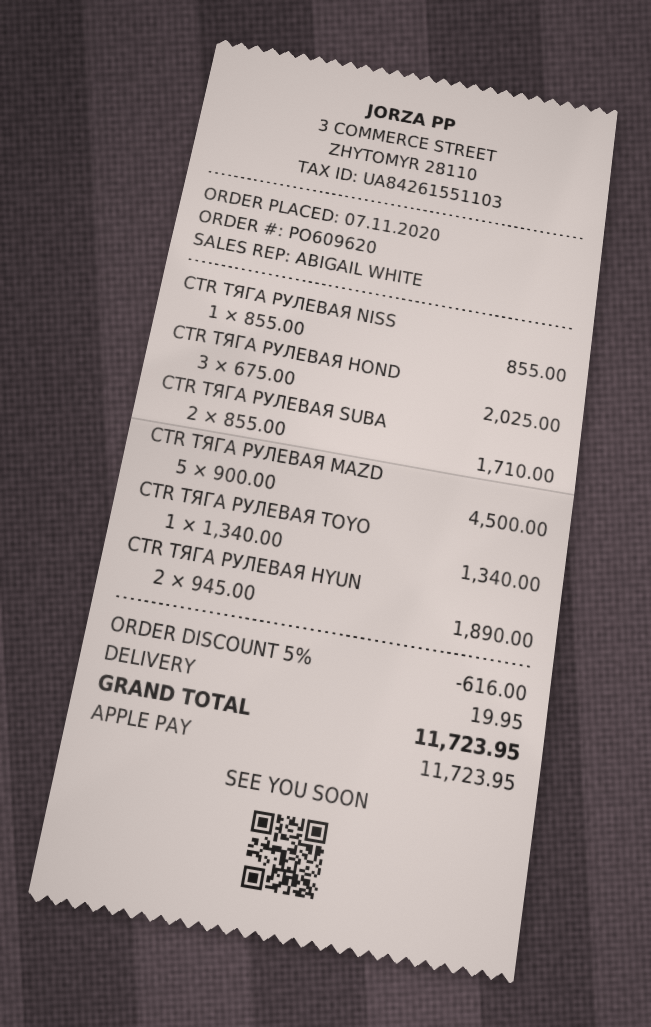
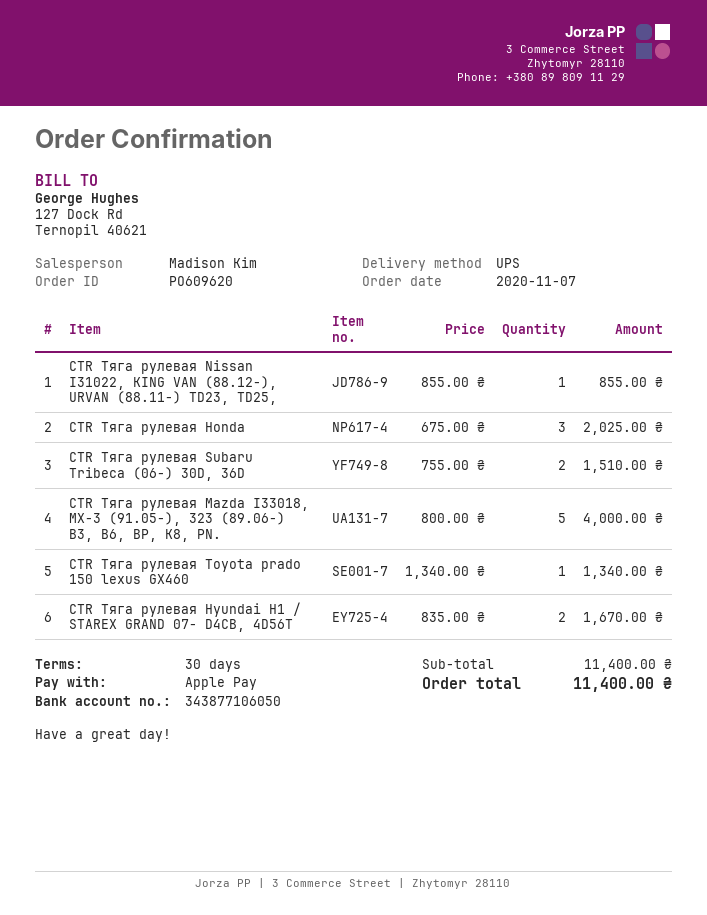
sales rep: ABIGAIL WHITE -> Madison Kim
CTR ТЯГА РУЛЕВАЯ SUBA: 2 x 855.00 = 1710.00 -> 2 x 755.00 = 1510.00
CTR ТЯГА РУЛЕВАЯ MAZD: 5 x 900.00 = 4500.00 -> 5 x 800.00 = 4000.00
CTR ТЯГА РУЛЕВАЯ HYUN: 2 x 945.00 = 1890.00 -> 2 x 835.00 = 1670.00
discount: 5% = 616.00 -> none
shipping: 19.95 -> none
total: 11723.95 -> 11400.00

